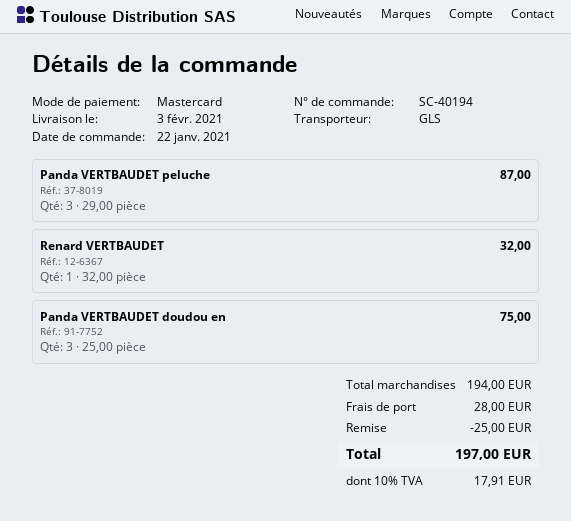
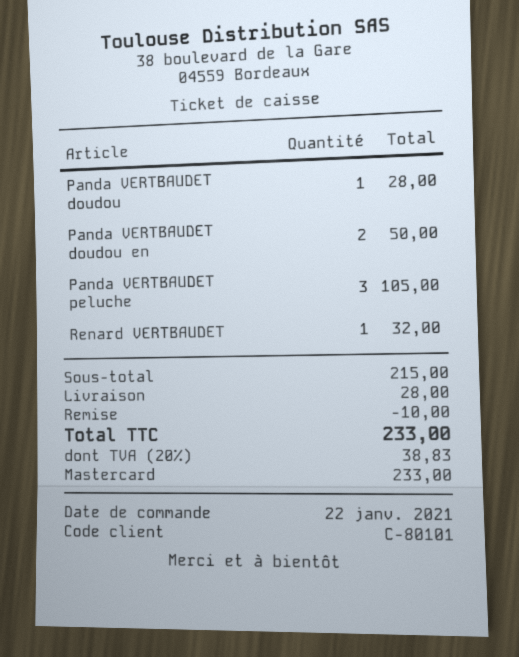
Panda VERTBAUDET peluche: 3 for 87.00 -> 3 for 105.00
Panda VERTBAUDET doudou en: 3 for 75.00 -> 2 for 50.00
Panda VERTBAUDET doudou: none -> 1 for 28.00
subtotal: 194.00 -> 215.00
discount: 25.00 -> 10.00
tax: 10% = 17.91 -> 20% = 38.83
total: 197.00 -> 233.00

